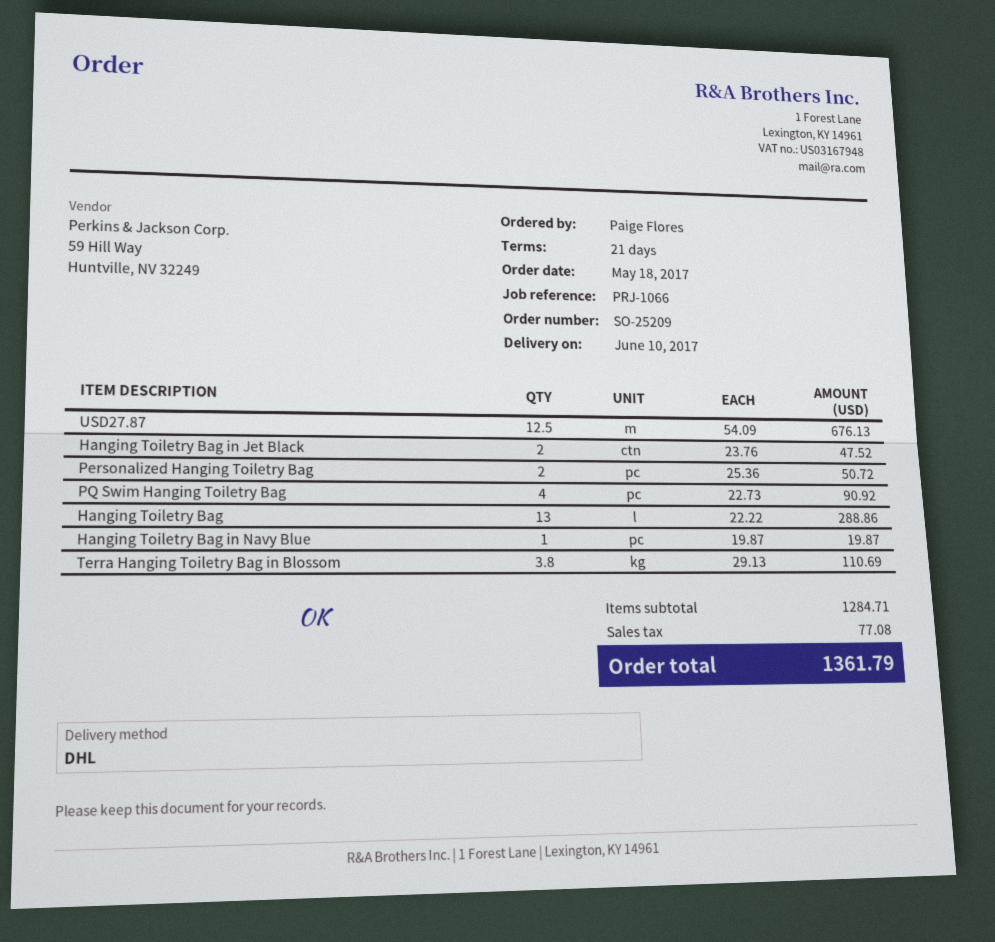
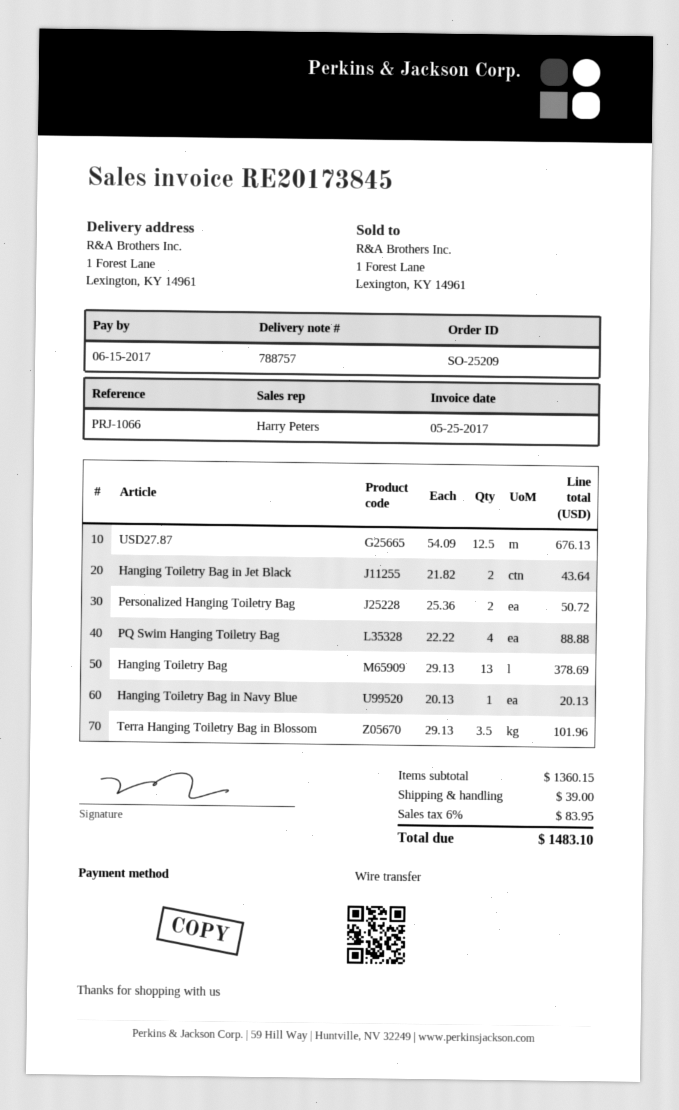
Hanging Toiletry Bag in Jet Black: 2 x 23.76 = 47.52 -> 2 x 21.82 = 43.64
PQ Swim Hanging Toiletry Bag: 4 x 22.73 = 90.92 -> 4 x 22.22 = 88.88
Hanging Toiletry Bag: 13 x 22.22 = 288.86 -> 13 x 29.13 = 378.69
Hanging Toiletry Bag in Navy Blue: 1 x 19.87 = 19.87 -> 1 x 20.13 = 20.13
Terra Hanging Toiletry Bag in Blossom: 3.8 x 29.13 = 110.69 -> 3.5 x 29.13 = 101.96
subtotal: 1284.71 -> 1360.15
shipping: none -> 39.00
tax: 77.08 -> 83.95
total: 1361.79 -> 1483.10

